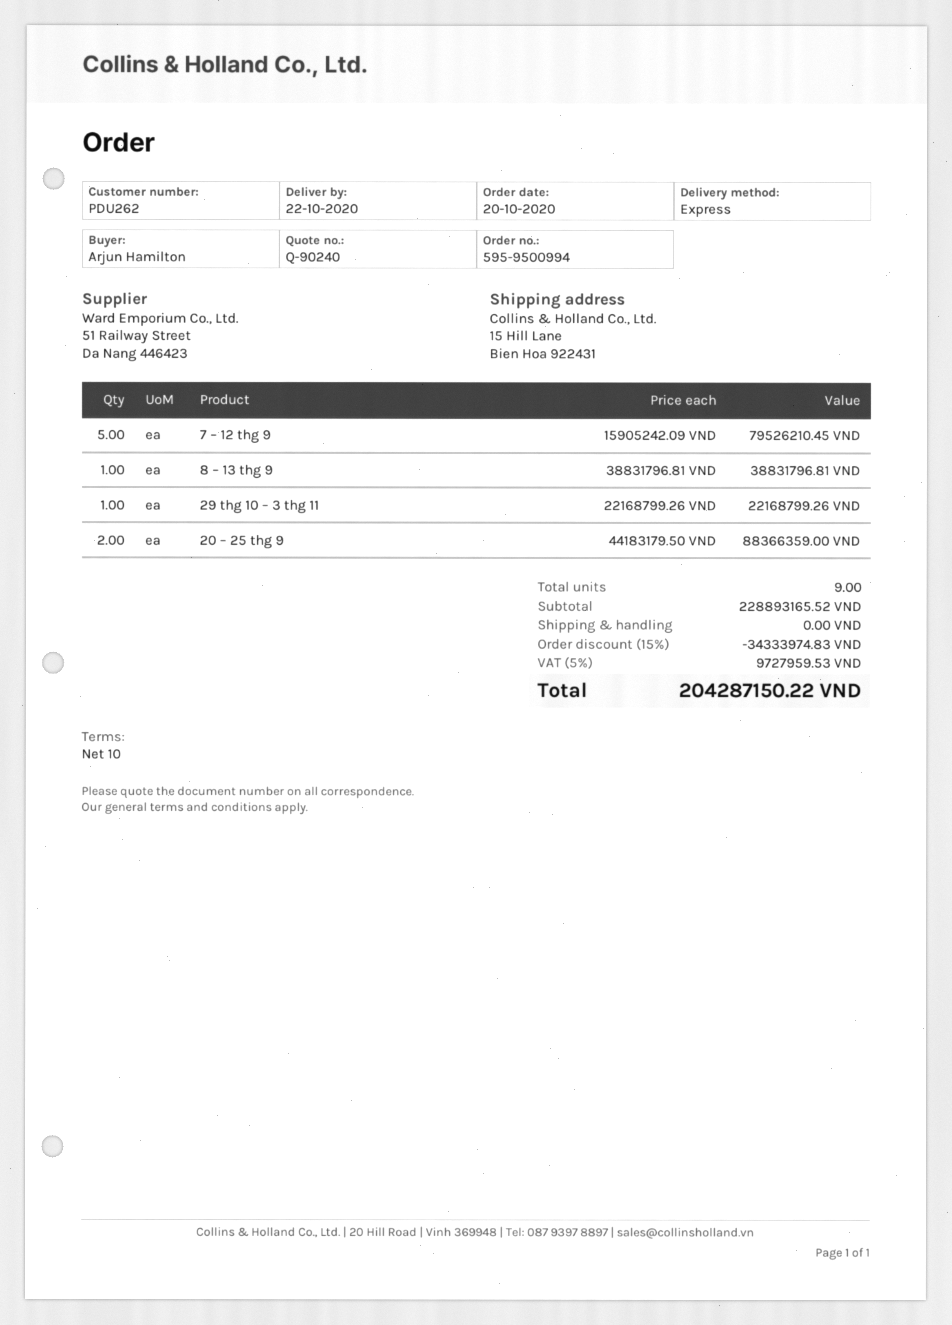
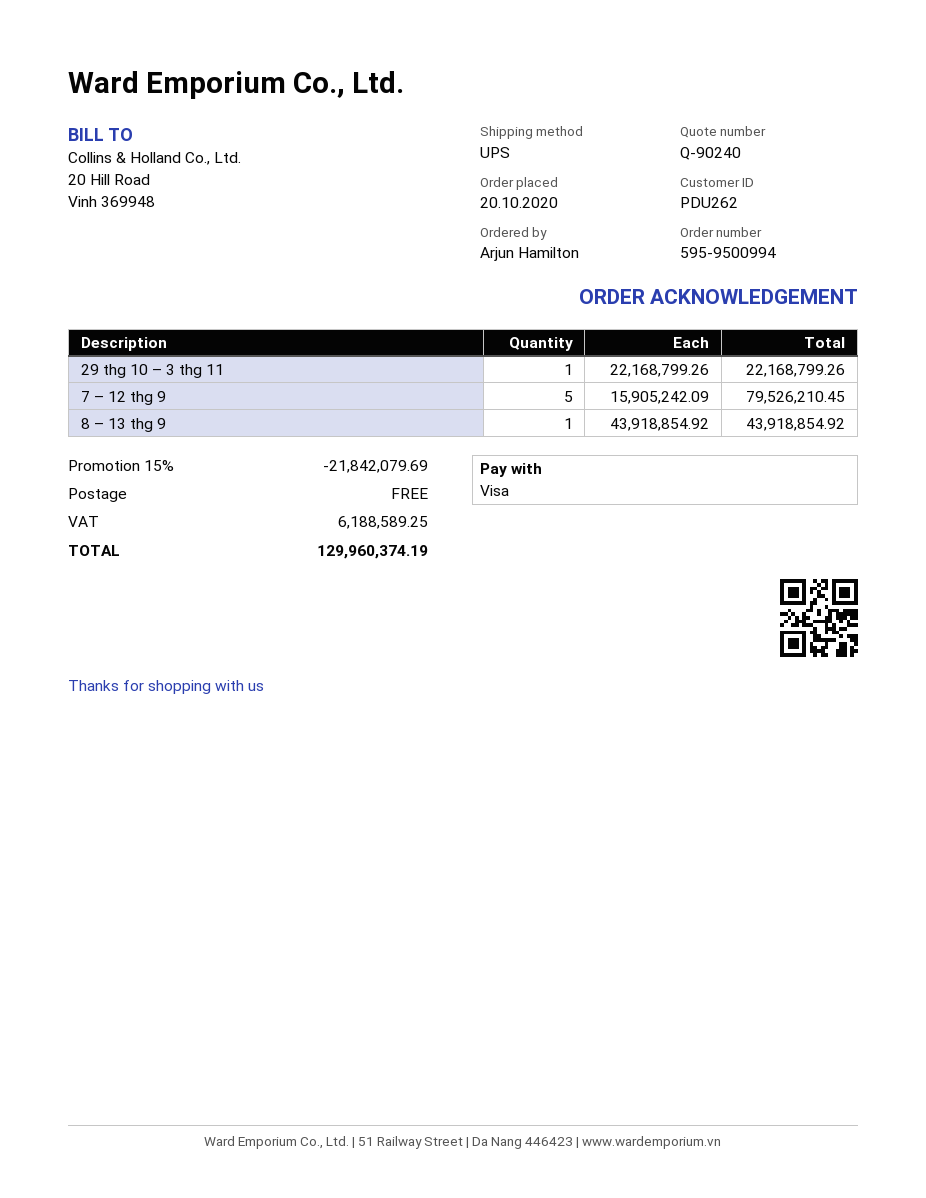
shipping method: express -> UPS
8 – 13 thg 9: 1 x 38831796.81 = 38831796.81 -> 1 x 43918854.92 = 43918854.92
20 – 25 thg 9: 2 x 44183179.50 = 88366359.00 -> none
discount: 15% = 34333974.83 -> 15% = 21842079.69
tax: 9727959.53 -> 6188589.25
total: 204287150.22 -> 129960374.19

